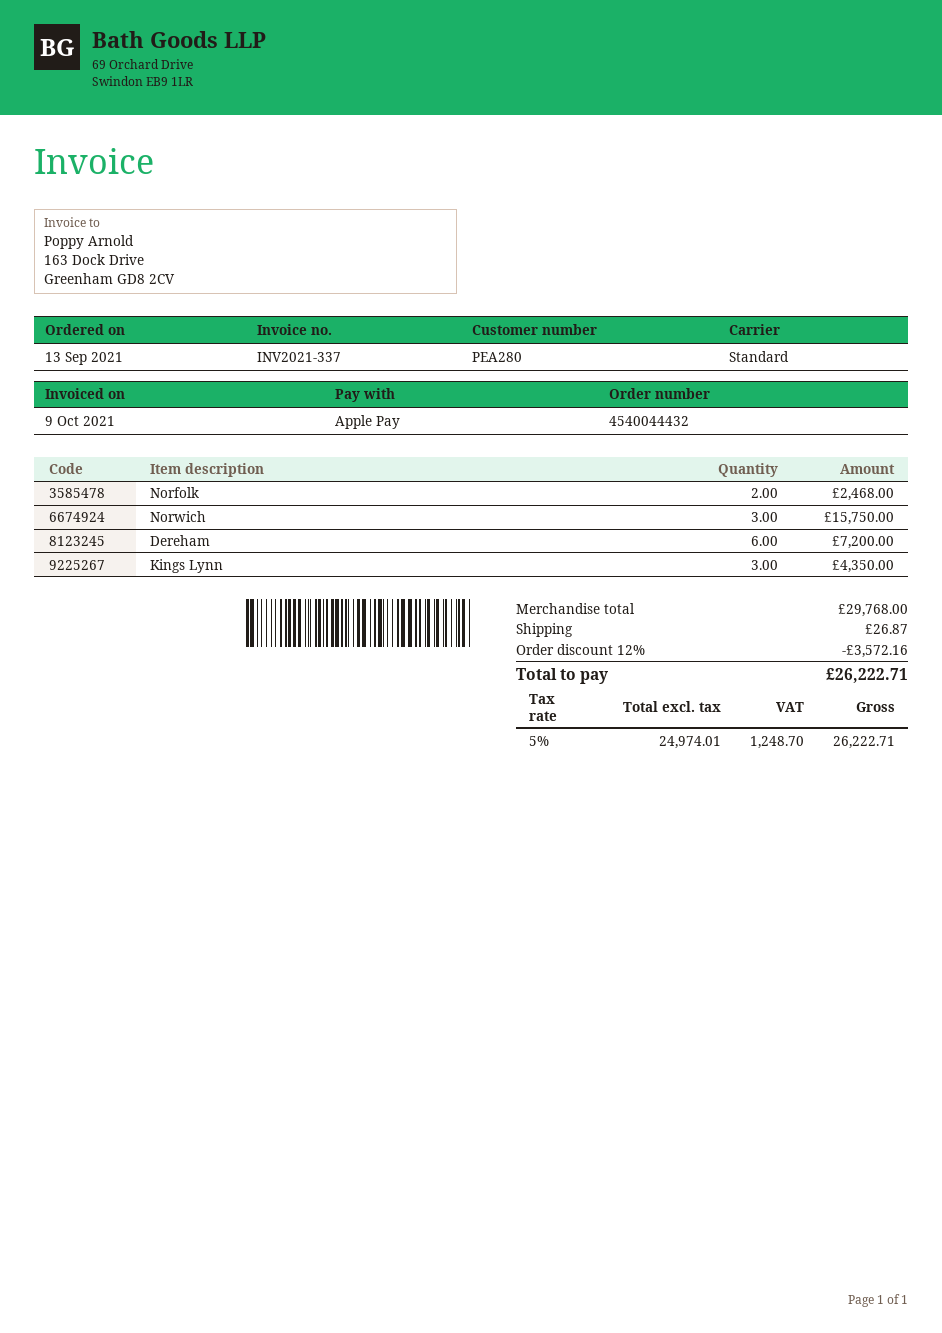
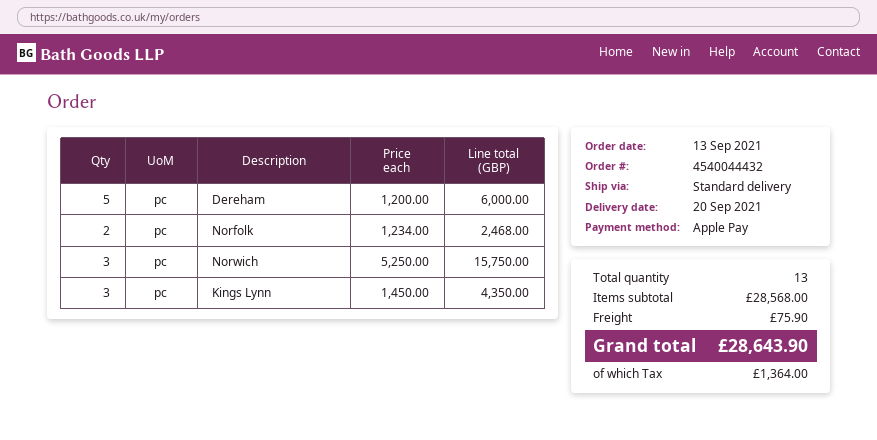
Dereham: 6 for 7200.00 -> 5 for 6000.00
subtotal: 29768.00 -> 28568.00
discount: 12% = 3572.16 -> none
shipping: 26.87 -> 75.90
tax: 1248.70 -> 1364.00
total: 26222.71 -> 28643.90

